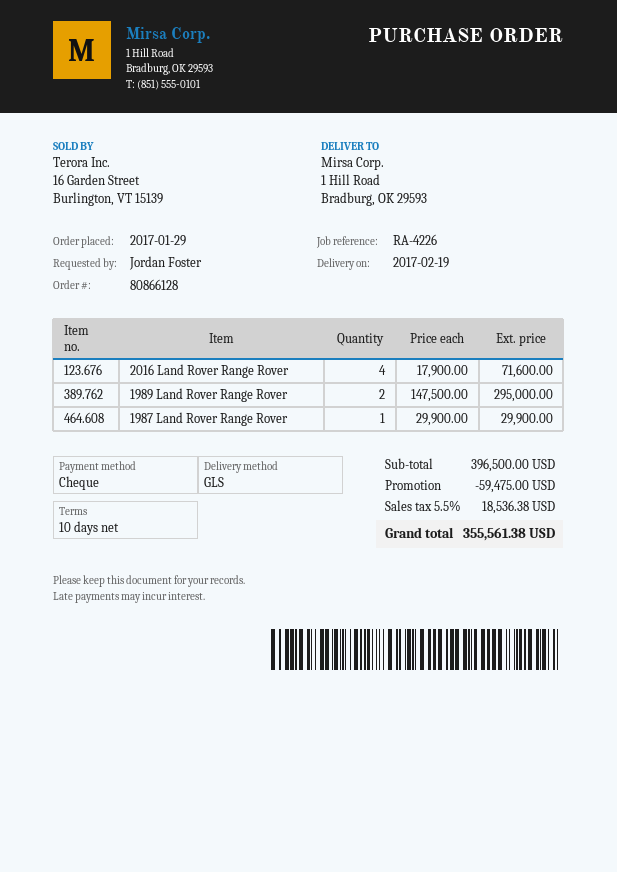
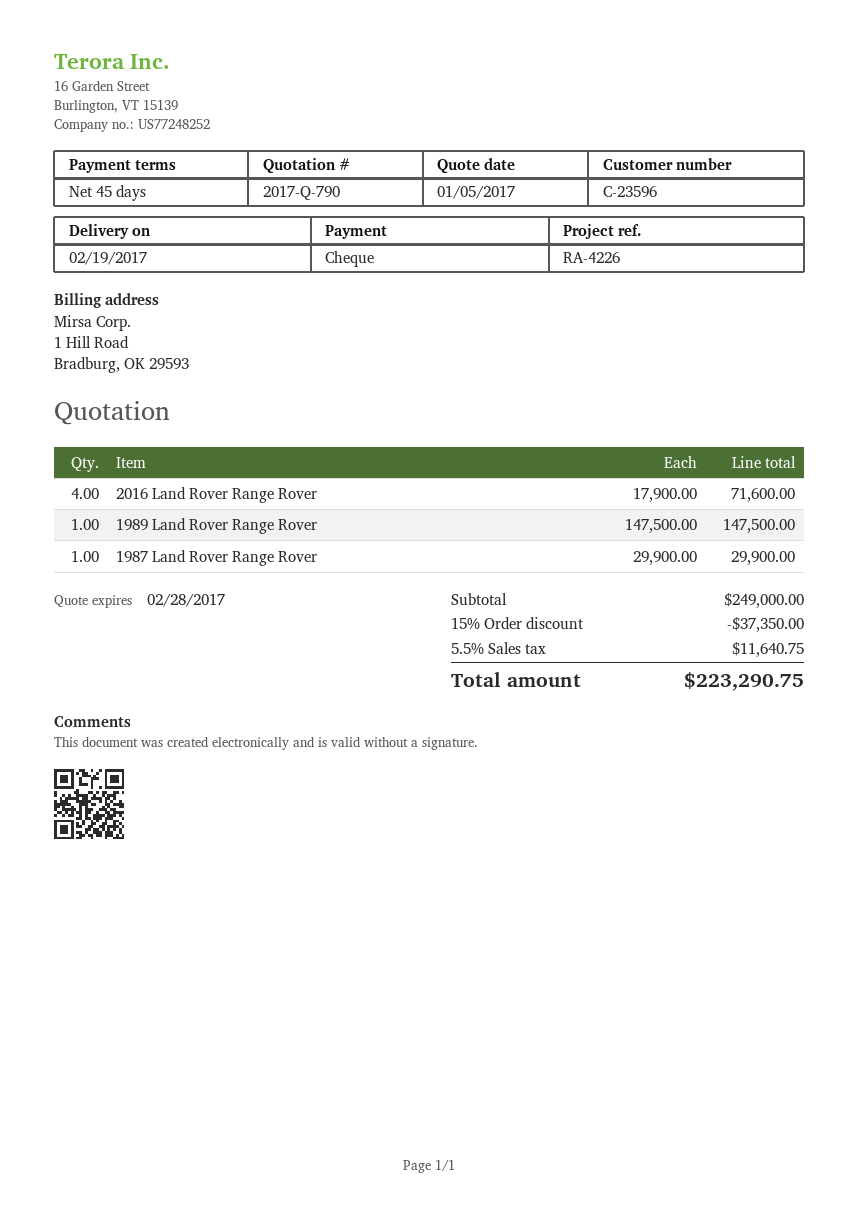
payment terms: 10 days -> 45 days
1989 Land Rover Range Rover: 2 x 147500.00 = 295000.00 -> 1 x 147500.00 = 147500.00
subtotal: 396500.00 -> 249000.00
discount: 59475.00 -> 37350.00
tax: 5.5% = 18536.38 -> 5.5% = 11640.75
total: 355561.38 -> 223290.75

